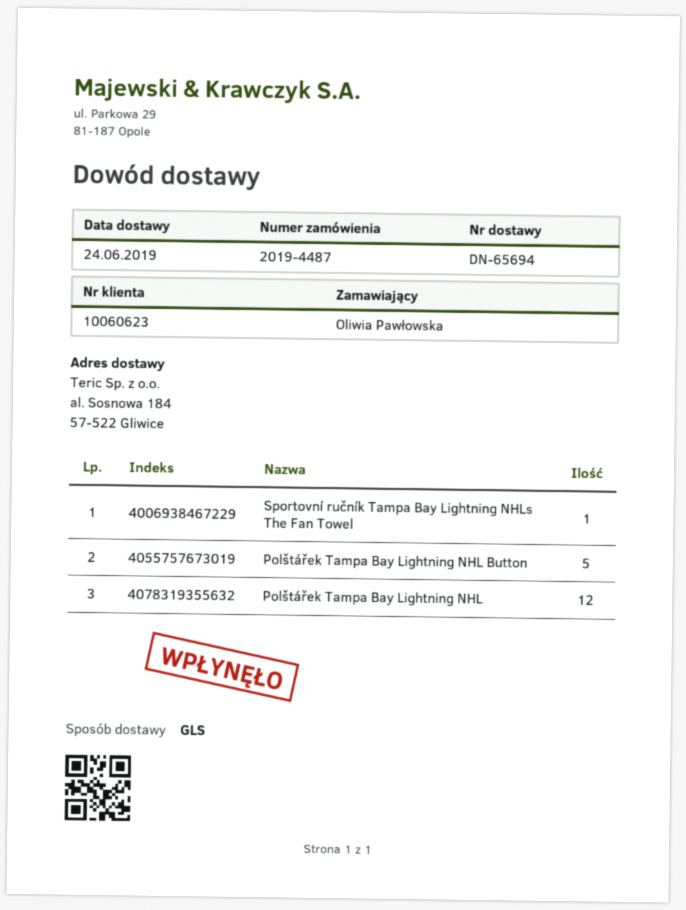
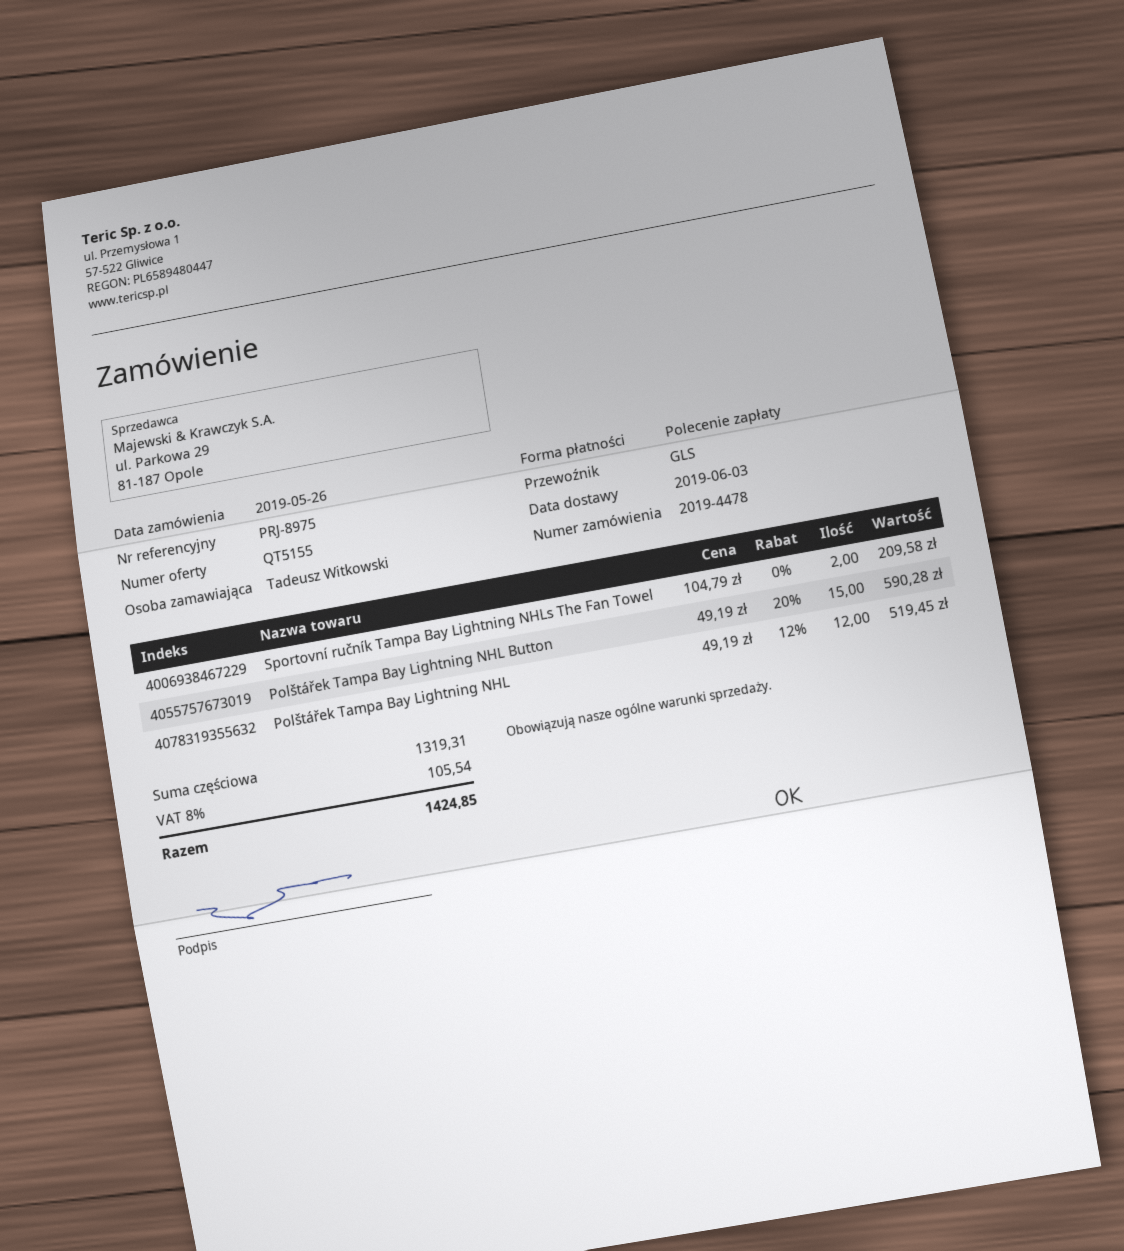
order number: 2019-4487 -> 2019-4478
delivery date: 2019-06-24 -> 2019-06-03
ordered by: Oliwia Pawłowska -> Tadeusz Witkowski
Sportovní ručník Tampa Bay Lightning NHLs The Fan Towel: 1 -> 2
Polštářek Tampa Bay Lightning NHL Button: 5 -> 15

